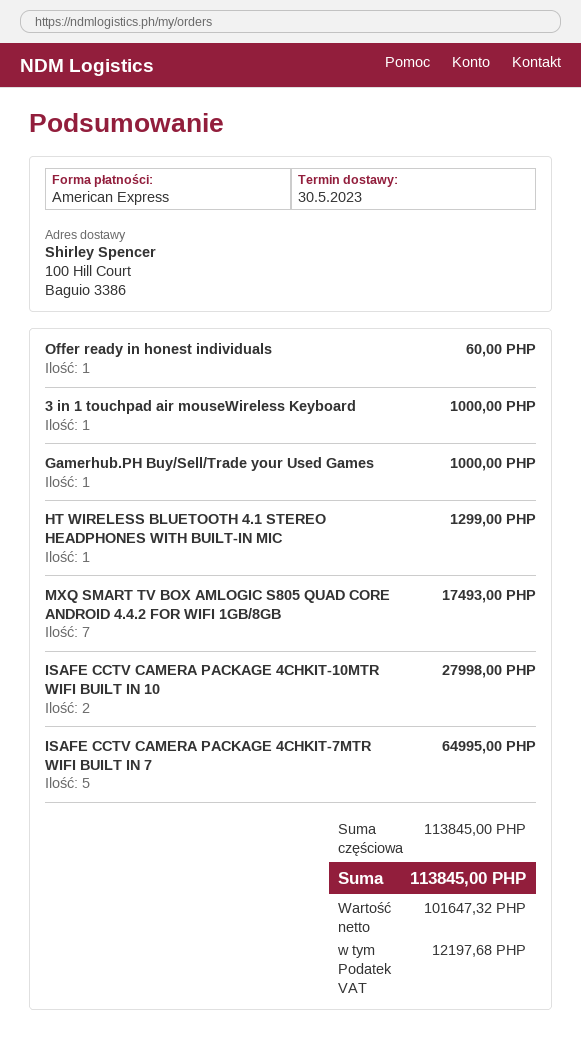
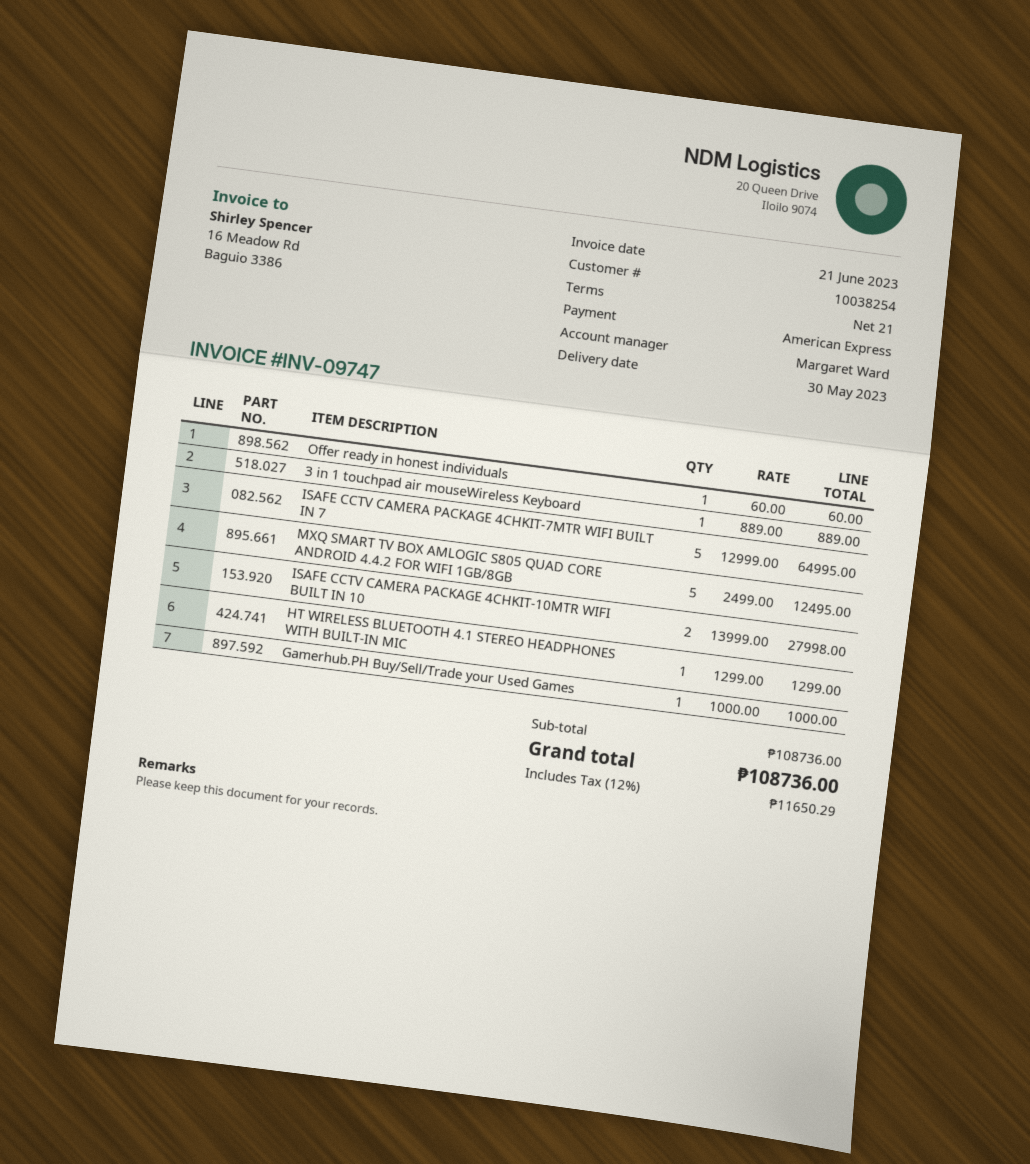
3 in 1 touchpad air mouseWireless Keyboard: 1 for 1000.00 -> 1 for 889.00
MXQ SMART TV BOX AMLOGIC S805 QUAD CORE ANDROID 4.4.2 FOR WIFI 1GB/8GB: 7 for 17493.00 -> 5 for 12495.00
subtotal: 113845.00 -> 108736.00
tax: 12197.68 -> 11650.29
total: 113845.00 -> 108736.00

